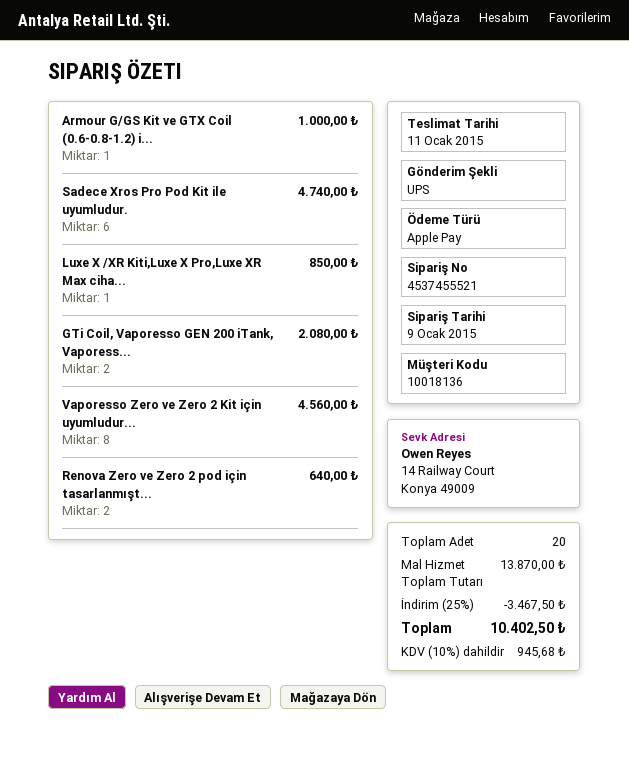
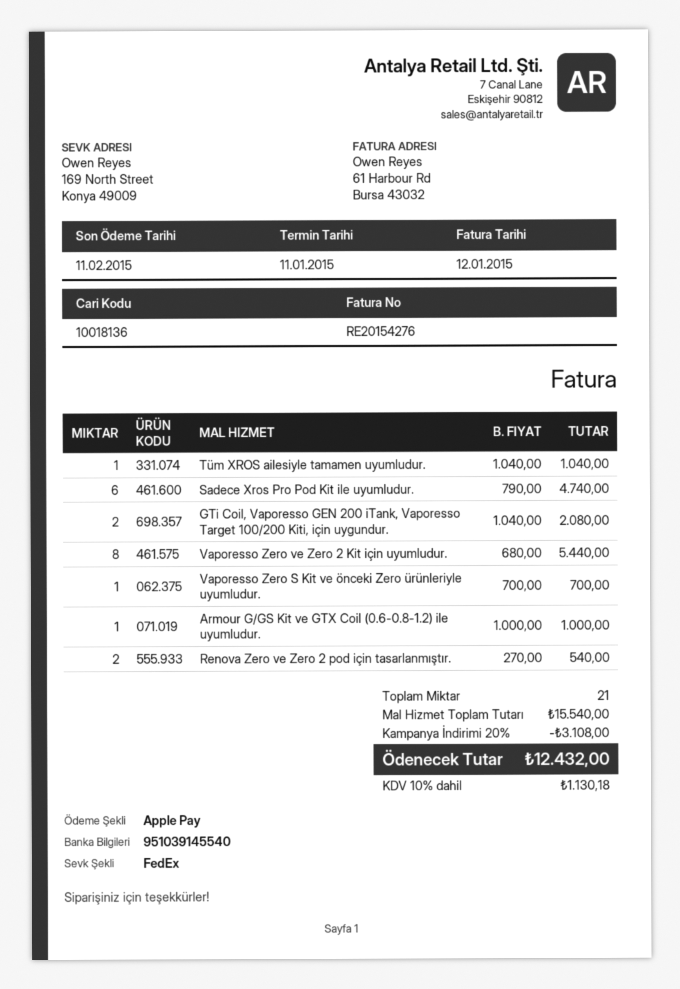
shipping method: UPS -> FedEx
ship to: 14 Railway Court, Konya 49009 -> 169 North Street, Konya 49009
Luxe X /XR Kiti,Luxe X Pro,Luxe XR Max ciha...: 1 for 850.00 -> none
Vaporesso Zero ve Zero 2 Kit için uyumludur...: 8 for 4560.00 -> 8 for 5440.00
Renova Zero ve Zero 2 pod için tasarlanmışt...: 2 for 640.00 -> 2 for 540.00
Tüm XROS ailesiyle tamamen uyumludur.: none -> 1 for 1040.00
Vaporesso Zero S Kit ve önceki Zero ürünleriyle uyumludur.: none -> 1 for 700.00
total quantity: 20 -> 21
subtotal: 13870.00 -> 15540.00
discount: 25% = 3467.50 -> 20% = 3108.00
tax: 10% = 945.68 -> 10% = 1130.18
total: 10402.50 -> 12432.00

